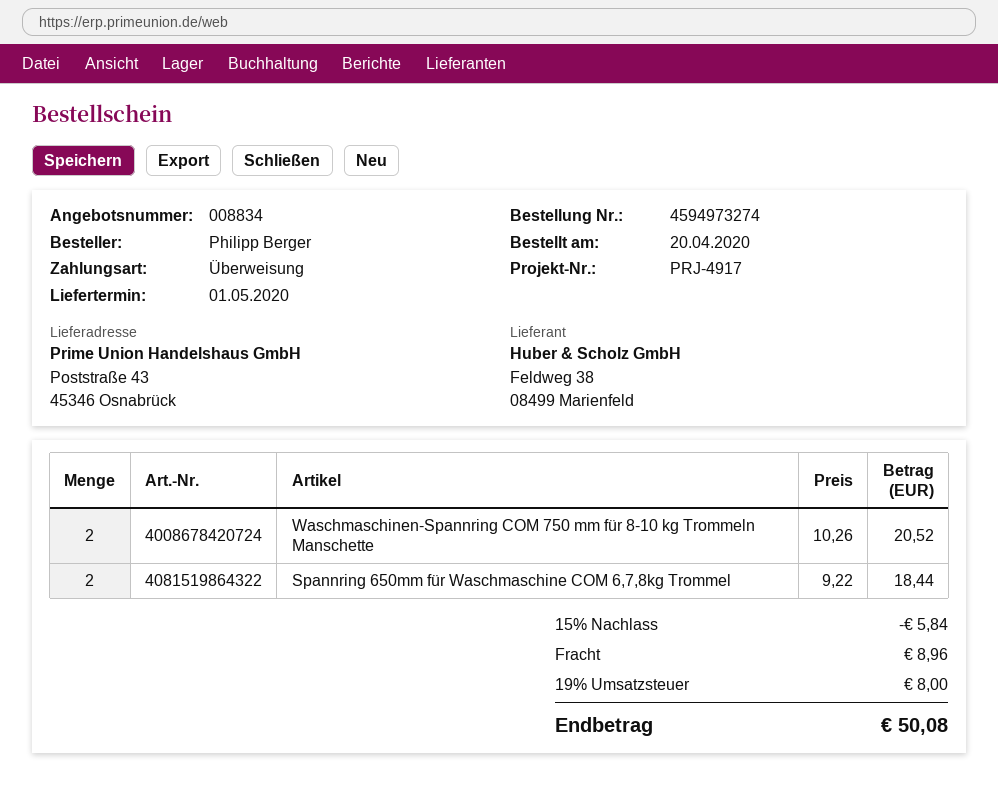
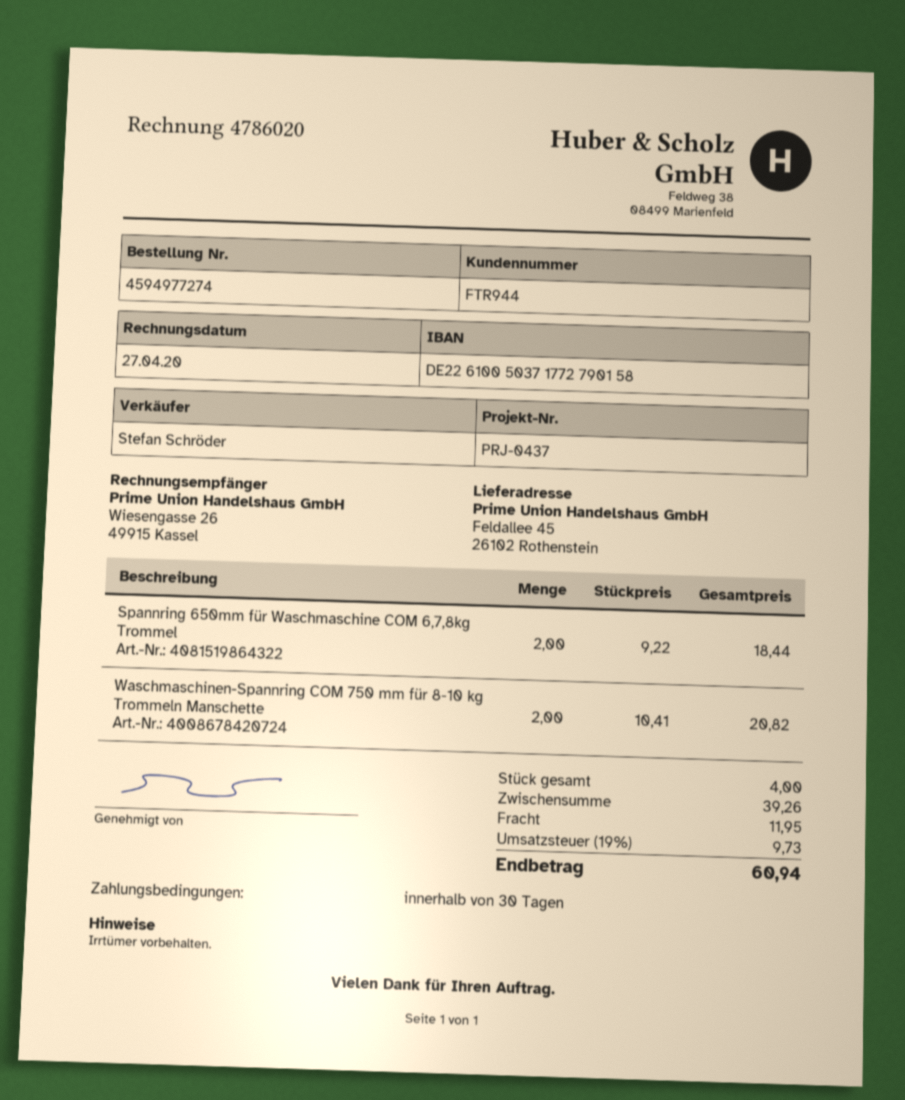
order number: 4594973274 -> 4594977274
reference: PRJ-4917 -> PRJ-0437
ship to: Poststraße 43, 45346 Osnabrück -> Feldallee 45, 26102 Rothenstein
Waschmaschinen-Spannring COM 750 mm für 8-10 kg Trommeln Manschette: 2 x 10.26 = 20.52 -> 2 x 10.41 = 20.82
discount: 15% = 5.84 -> none
shipping: 8.96 -> 11.95
tax: 19% = 8.00 -> 19% = 9.73
total: 50.08 -> 60.94

